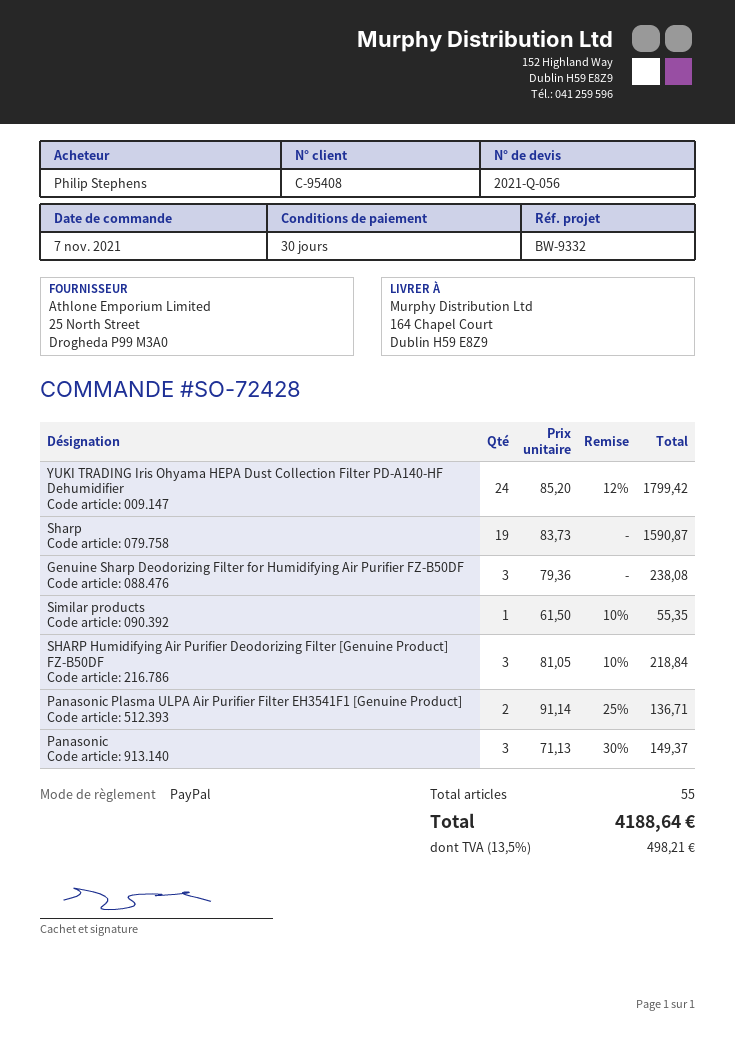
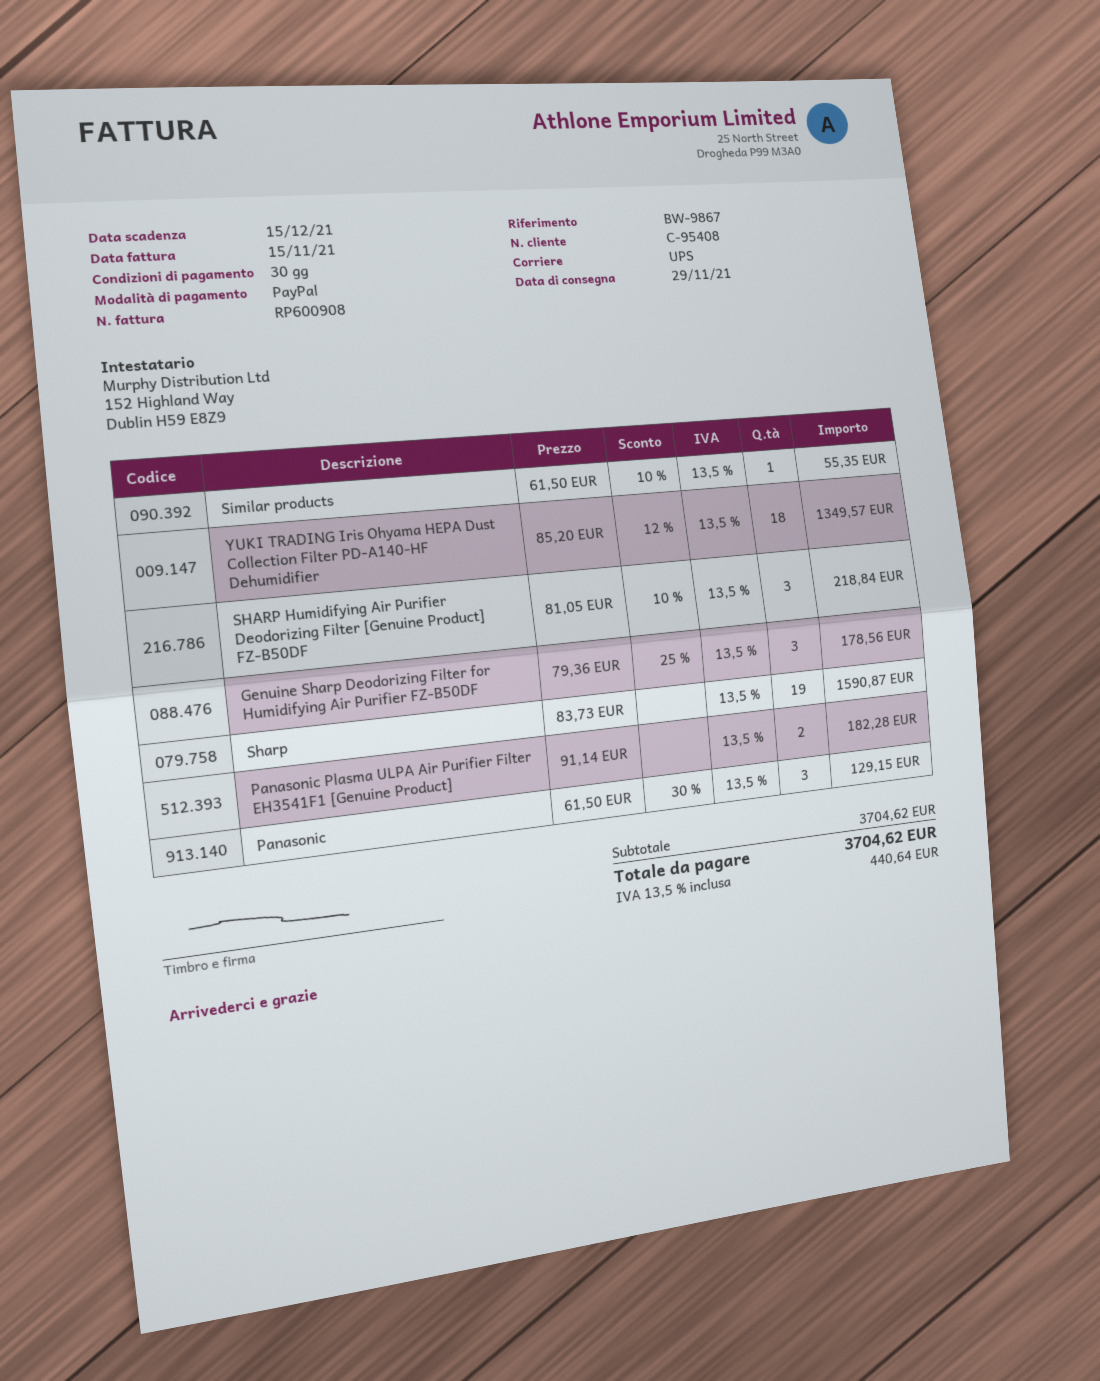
reference: BW-9332 -> BW-9867
YUKI TRADING Iris Ohyama HEPA Dust Collection Filter PD-A140-HF Dehumidifier: 24 x 85.20 - 12% = 1799.42 -> 18 x 85.20 - 12% = 1349.57
Genuine Sharp Deodorizing Filter for Humidifying Air Purifier FZ-B50DF: 3 x 79.36 = 238.08 -> 3 x 79.36 - 25% = 178.56
Panasonic Plasma ULPA Air Purifier Filter EH3541F1 [Genuine Product]: 2 x 91.14 - 25% = 136.71 -> 2 x 91.14 = 182.28
Panasonic: 3 x 71.13 - 30% = 149.37 -> 3 x 61.50 - 30% = 129.15
tax: 13.5% = 498.21 -> 13.5% = 440.64
total: 4188.64 -> 3704.62

